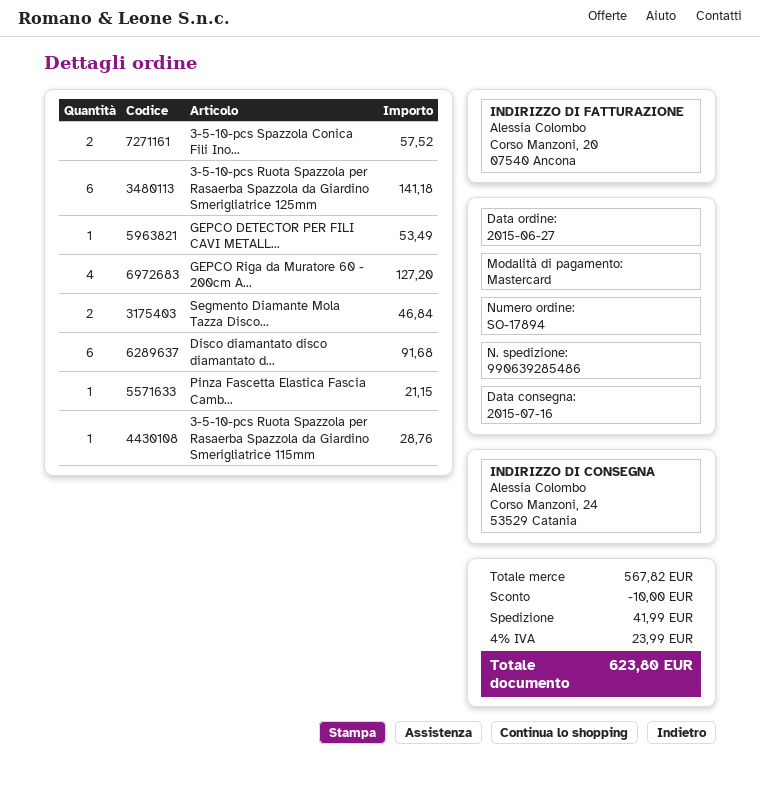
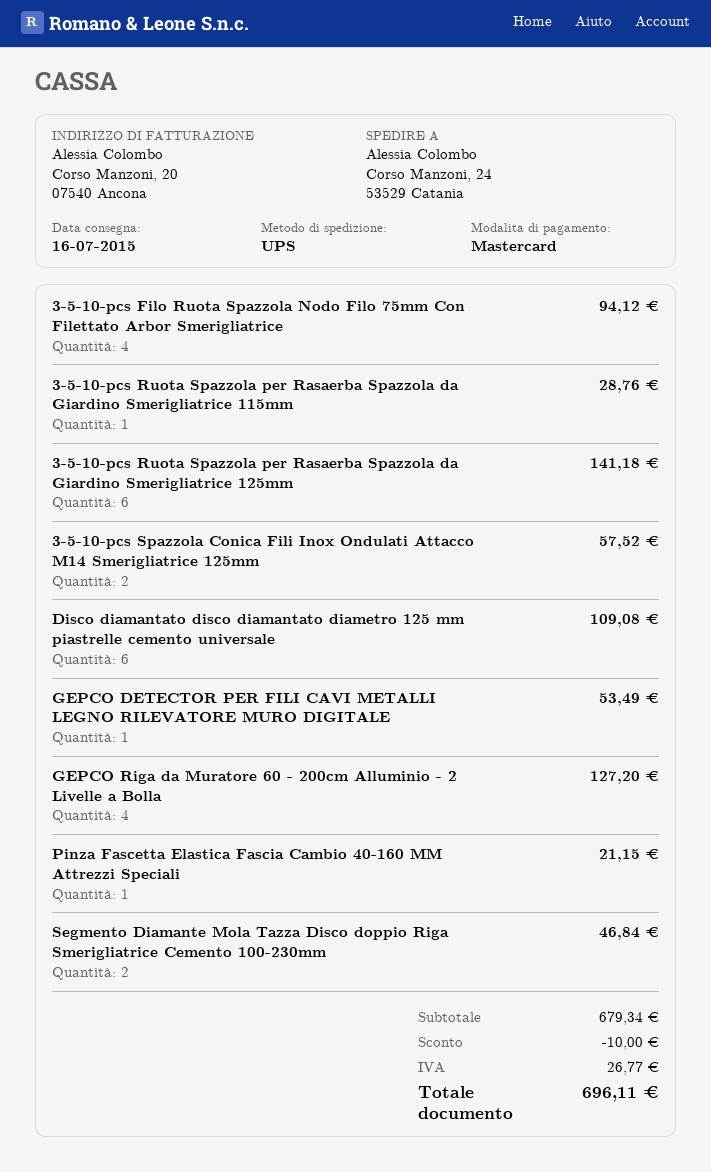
Disco diamantato disco diamantato d...: 6 for 91.68 -> 6 for 109.08
3-5-10-pcs Filo Ruota Spazzola Nodo Filo 75mm Con Filettato Arbor Smerigliatrice: none -> 4 for 94.12
subtotal: 567.82 -> 679.34
shipping: 41.99 -> none
tax: 23.99 -> 26.77
total: 623.80 -> 696.11

